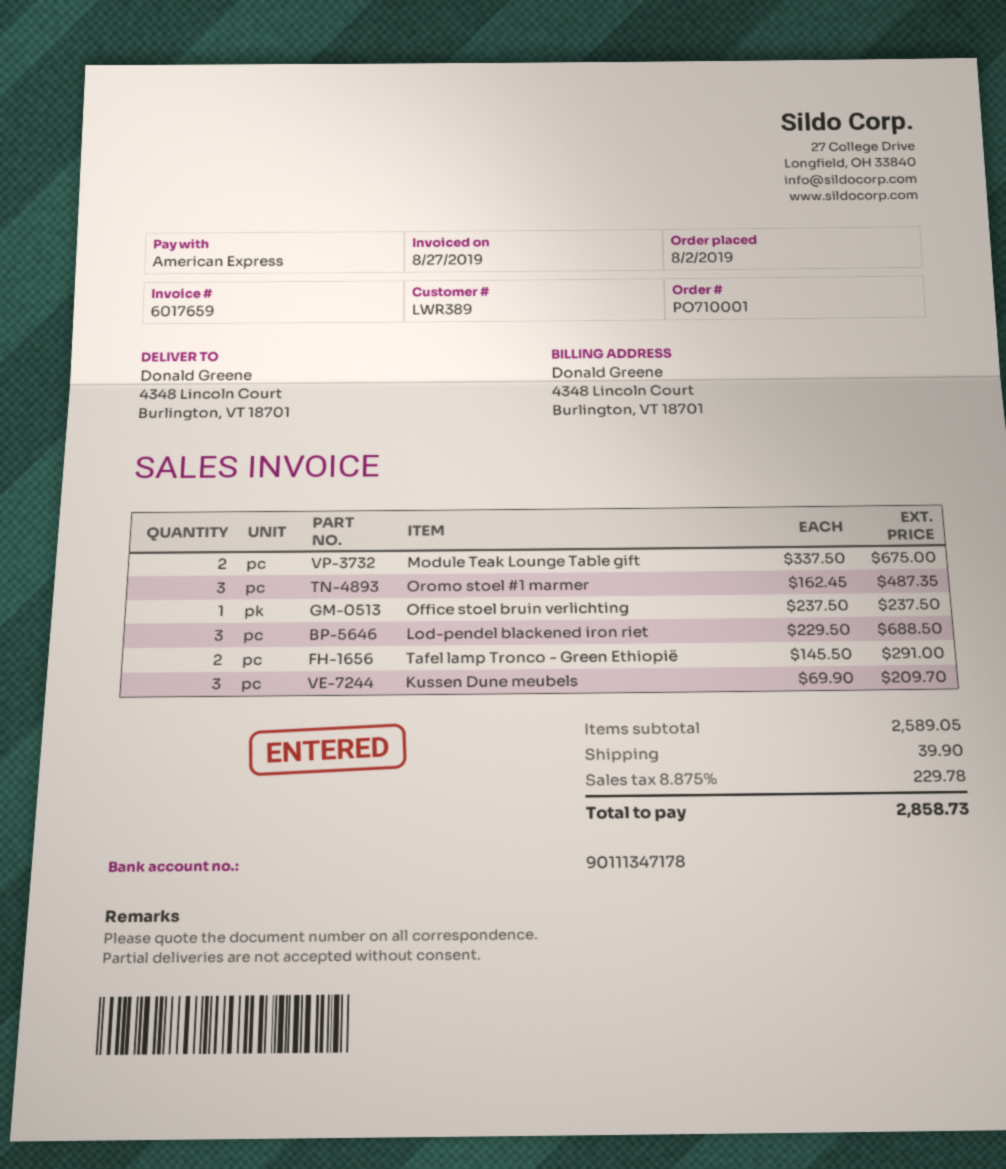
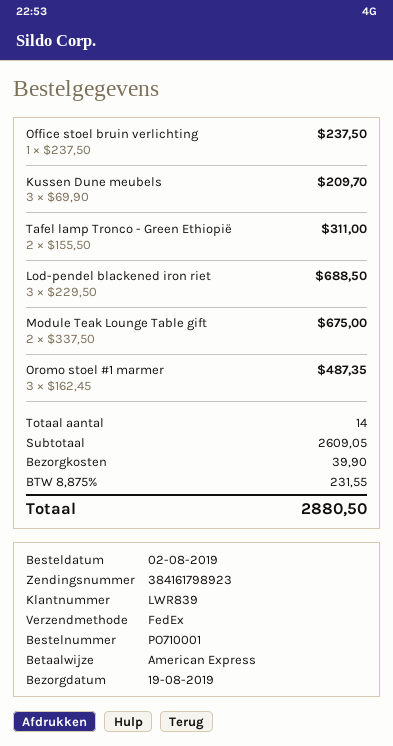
customer number: LWR389 -> LWR839
Tafel lamp Tronco - Green Ethiopië: 2 x 145.50 = 291.00 -> 2 x 155.50 = 311.00
subtotal: 2589.05 -> 2609.05
tax: 8.875% = 229.78 -> 8.875% = 231.55
total: 2858.73 -> 2880.50

